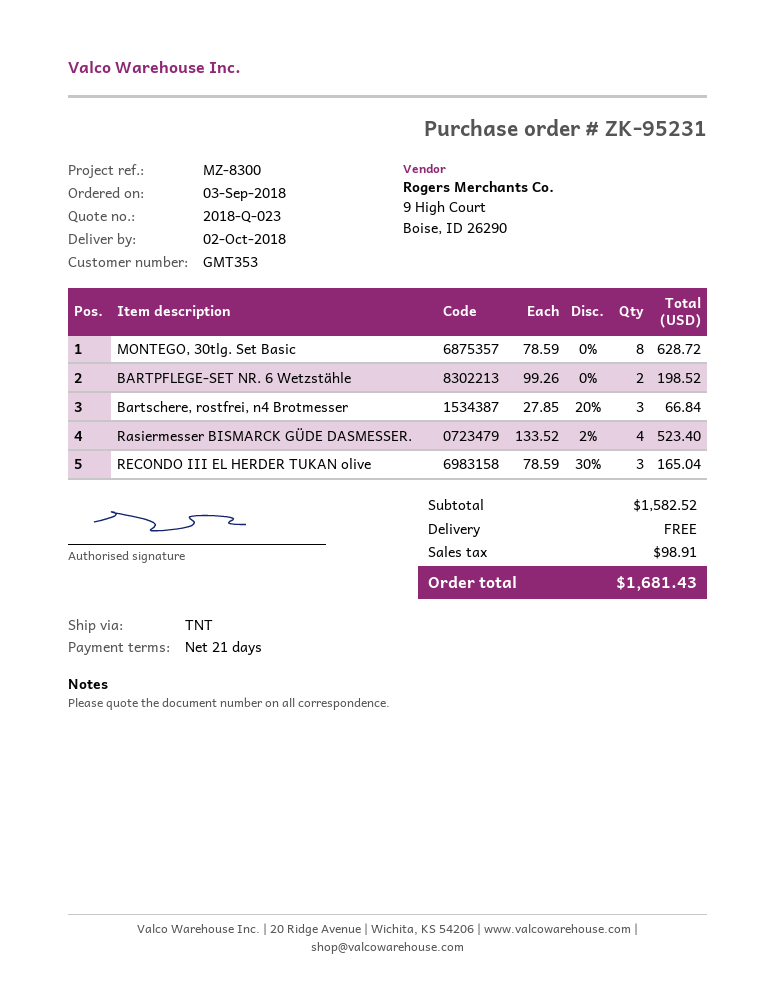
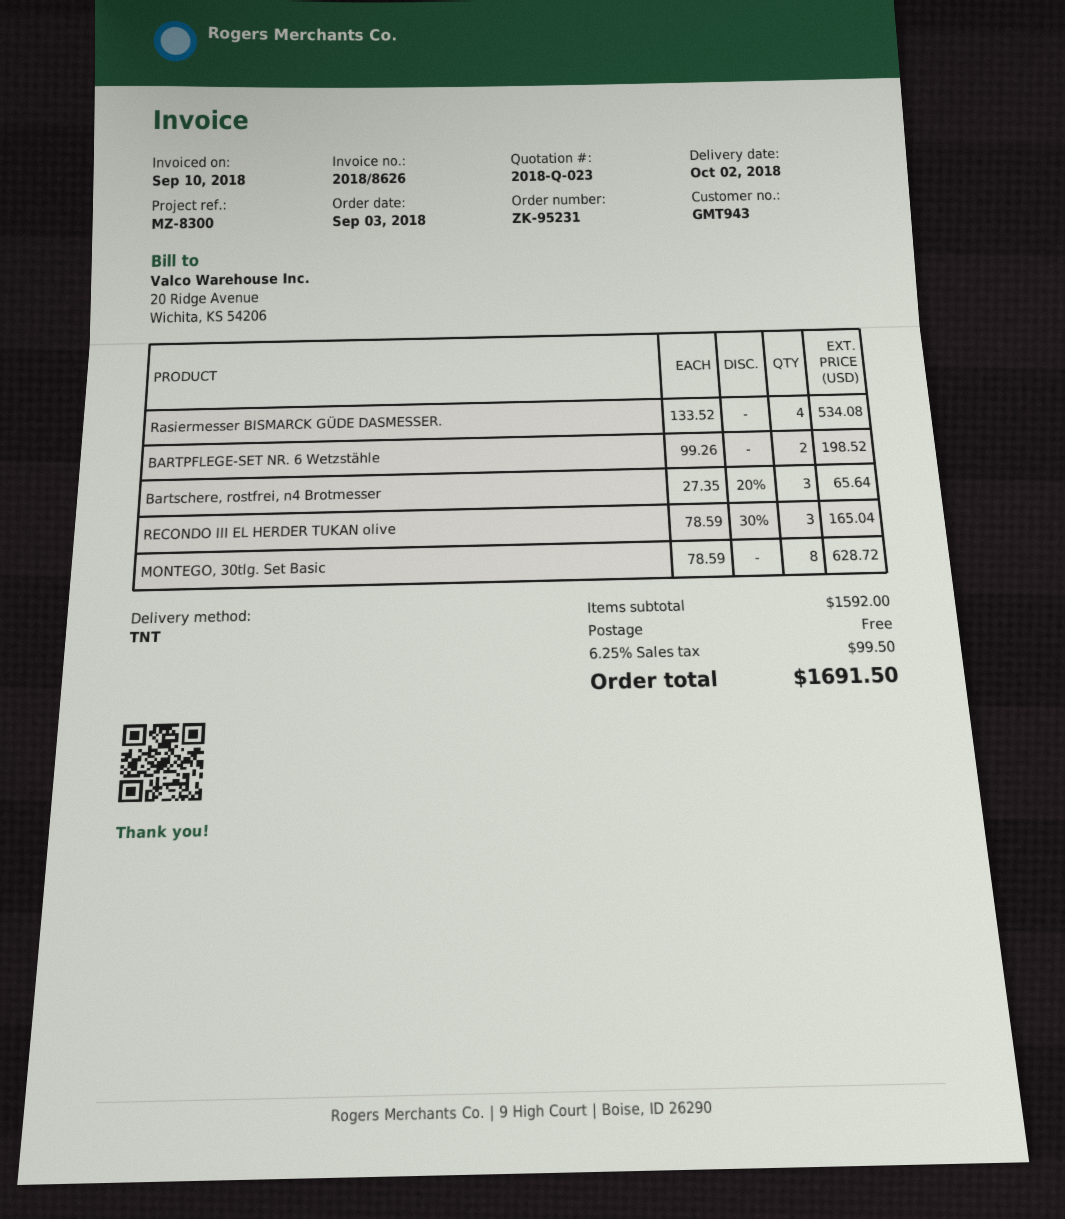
customer number: GMT353 -> GMT943
Bartschere, rostfrei, n4 Brotmesser: 3 x 27.85 - 20% = 66.84 -> 3 x 27.35 - 20% = 65.64
Rasiermesser BISMARCK GÜDE DASMESSER.: 4 x 133.52 - 2% = 523.40 -> 4 x 133.52 = 534.08
subtotal: 1582.52 -> 1592.00
tax: 98.91 -> 99.50
total: 1681.43 -> 1691.50

